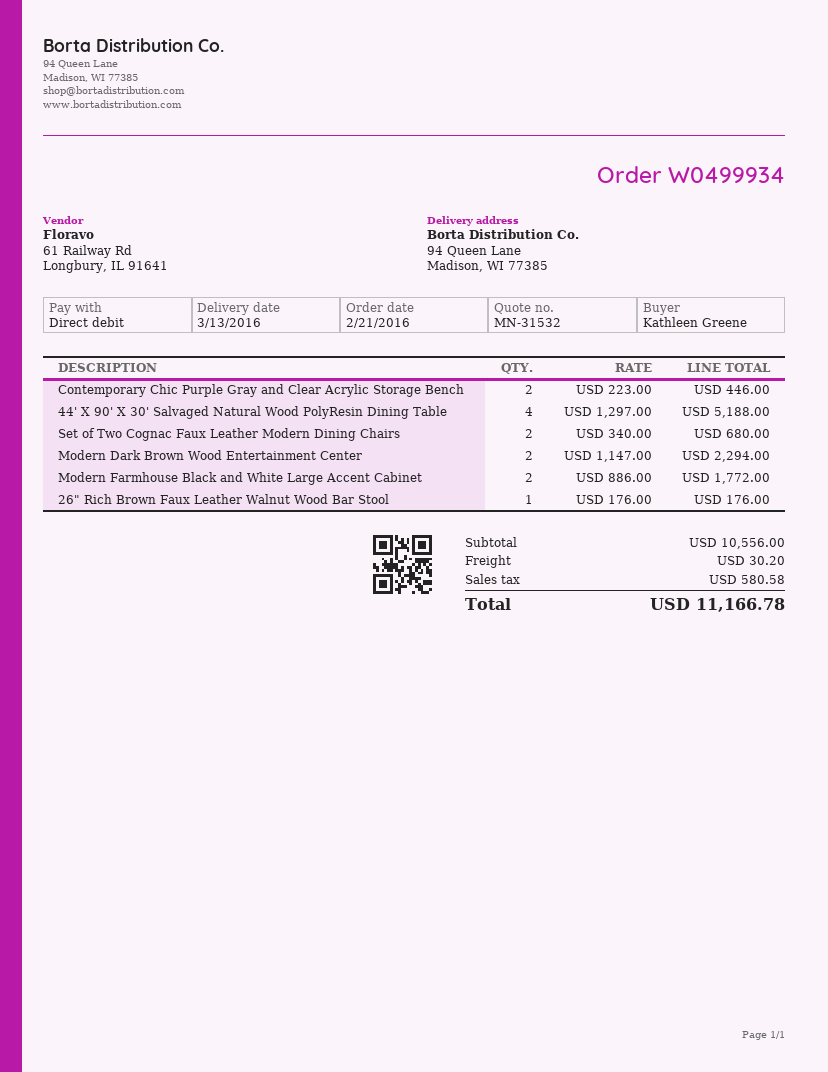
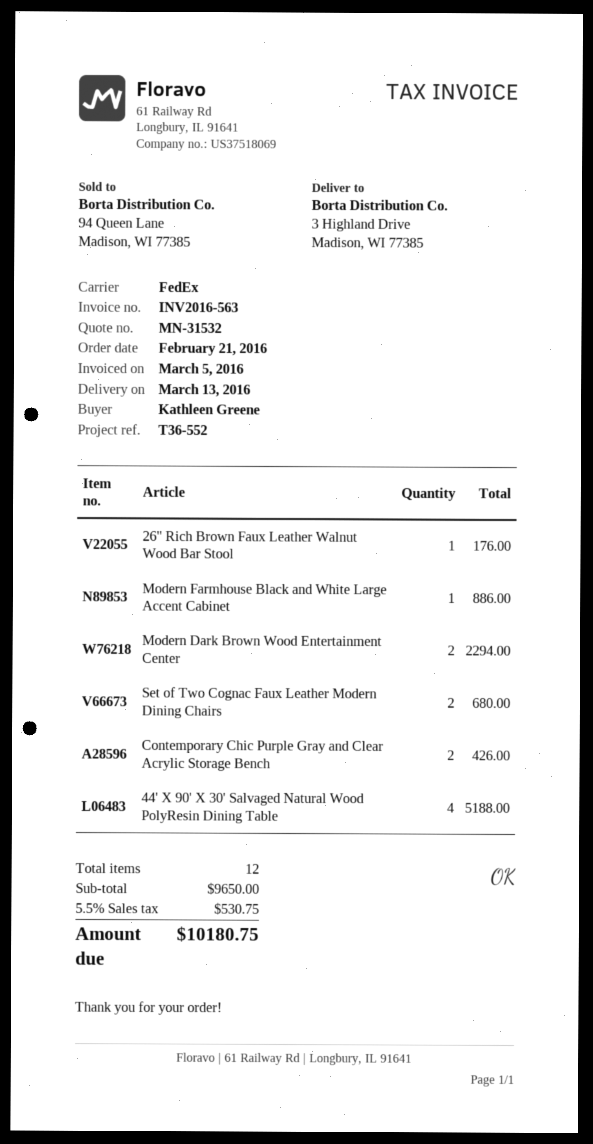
ship to: 94 Queen Lane, Madison, WI 77385 -> 3 Highland Drive, Madison, WI 77385
Contemporary Chic Purple Gray and Clear Acrylic Storage Bench: 2 for 446.00 -> 2 for 426.00
Modern Farmhouse Black and White Large Accent Cabinet: 2 for 1772.00 -> 1 for 886.00
subtotal: 10556.00 -> 9650.00
shipping: 30.20 -> none
tax: 580.58 -> 530.75
total: 11166.78 -> 10180.75

